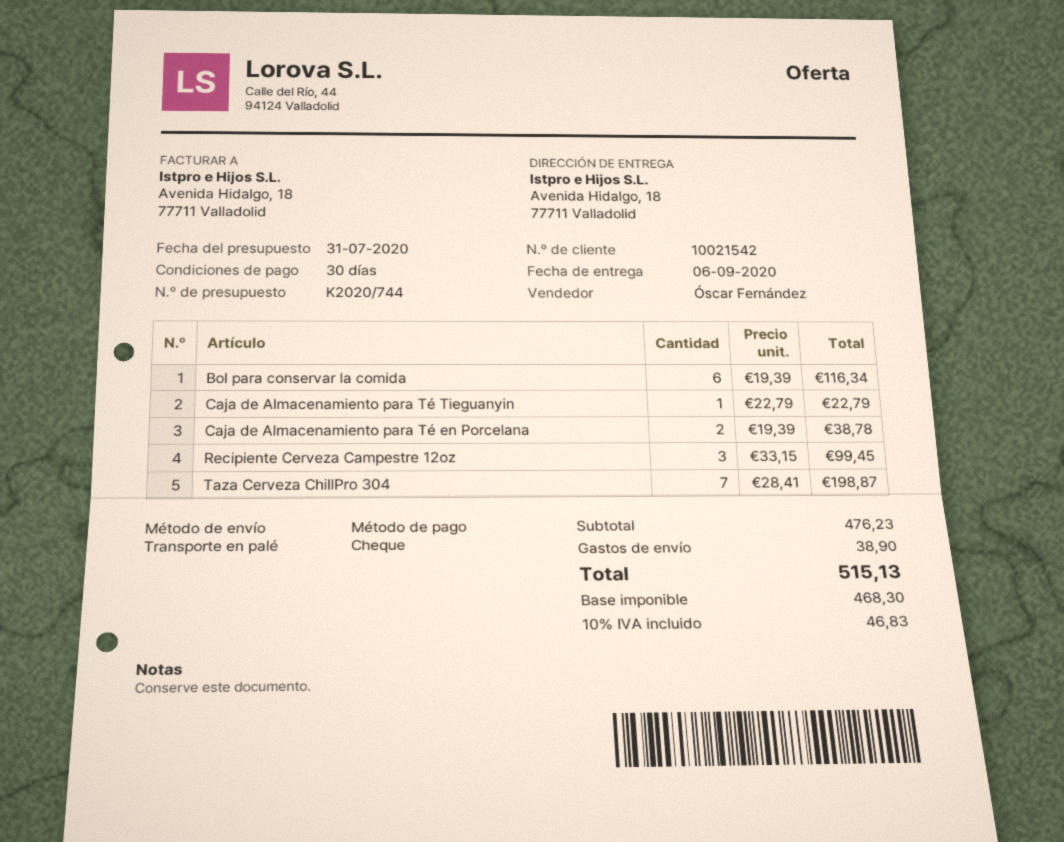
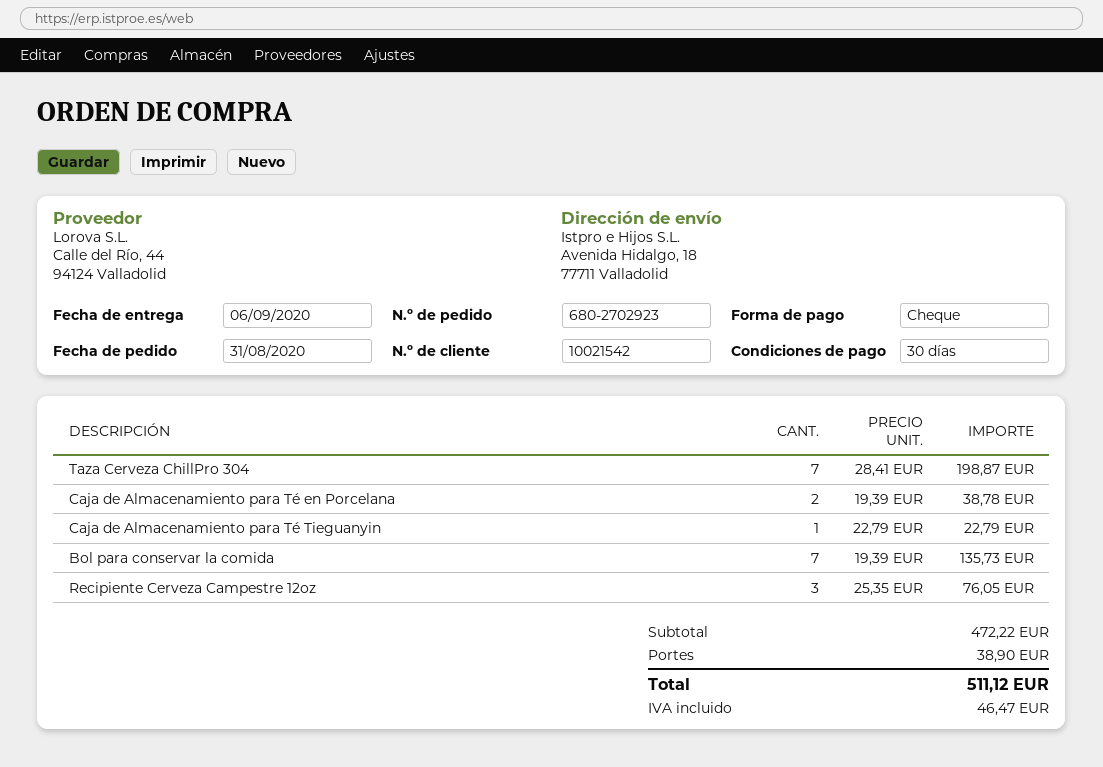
Bol para conservar la comida: 6 x 19.39 = 116.34 -> 7 x 19.39 = 135.73
Recipiente Cerveza Campestre 12oz: 3 x 33.15 = 99.45 -> 3 x 25.35 = 76.05
subtotal: 476.23 -> 472.22
tax: 46.83 -> 46.47
total: 515.13 -> 511.12

